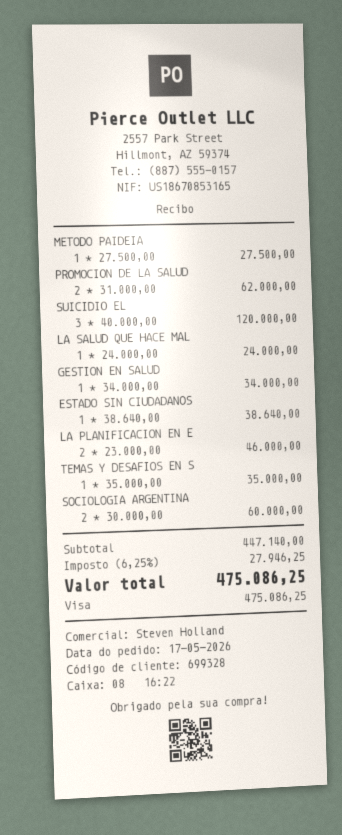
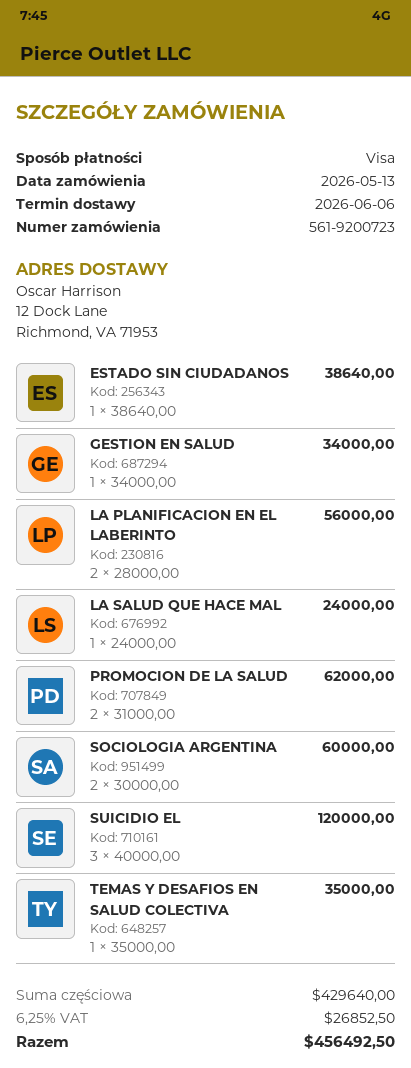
order date: 2026-05-17 -> 2026-05-13
METODO PAIDEIA: 1 x 27500.00 = 27500.00 -> none
LA PLANIFICACION EN E: 2 x 23000.00 = 46000.00 -> 2 x 28000.00 = 56000.00
subtotal: 447140.00 -> 429640.00
tax: 6.25% = 27946.25 -> 6.25% = 26852.50
total: 475086.25 -> 456492.50

